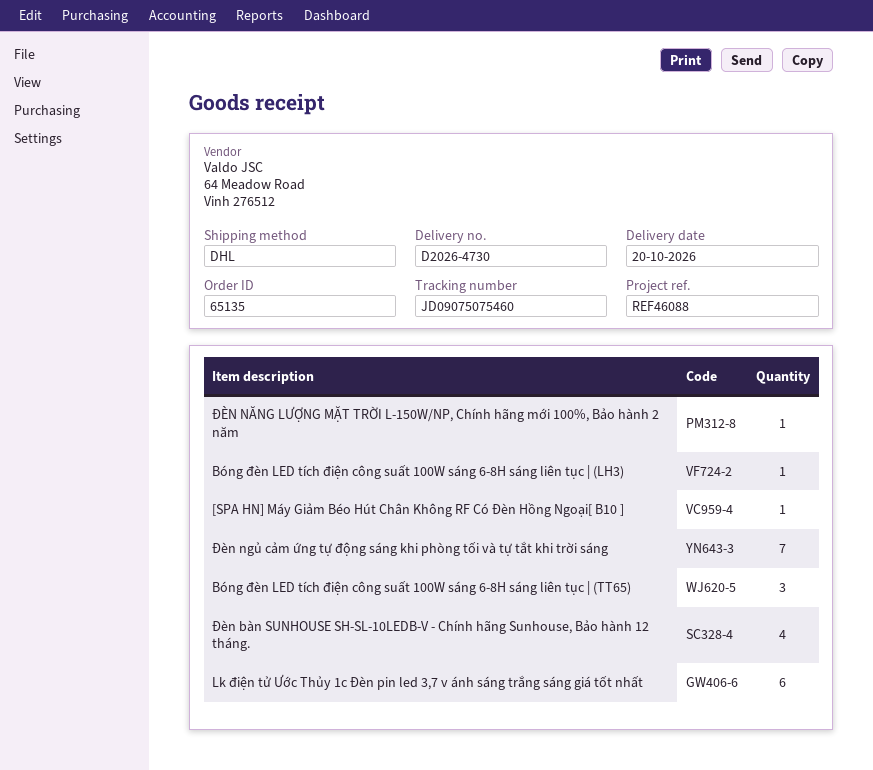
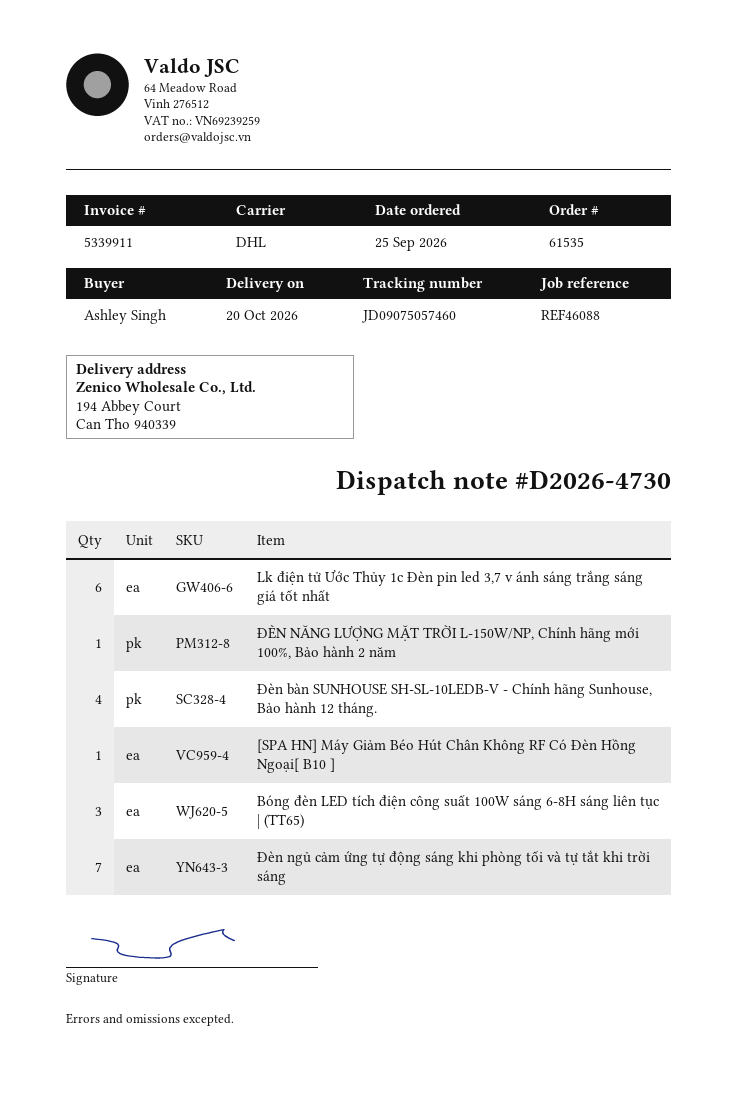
order number: 65135 -> 61535
tracking number: JD09075075460 -> JD09075057460
Bóng đèn LED tích điện công suất 100W sáng 6-8H sáng liên tục | (LH3): 1 -> none

